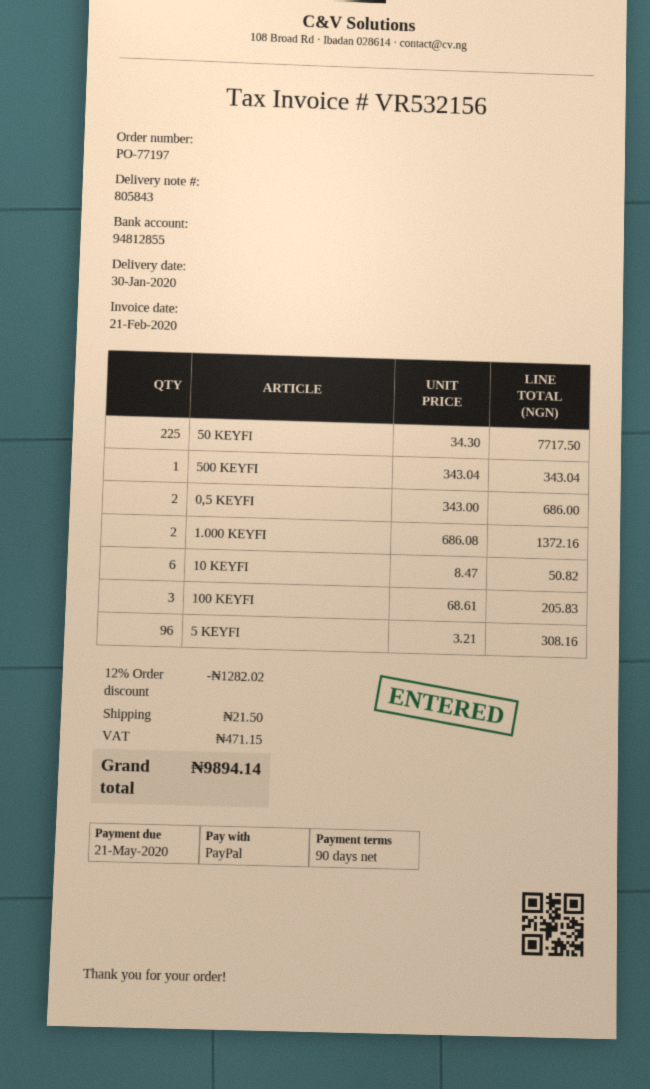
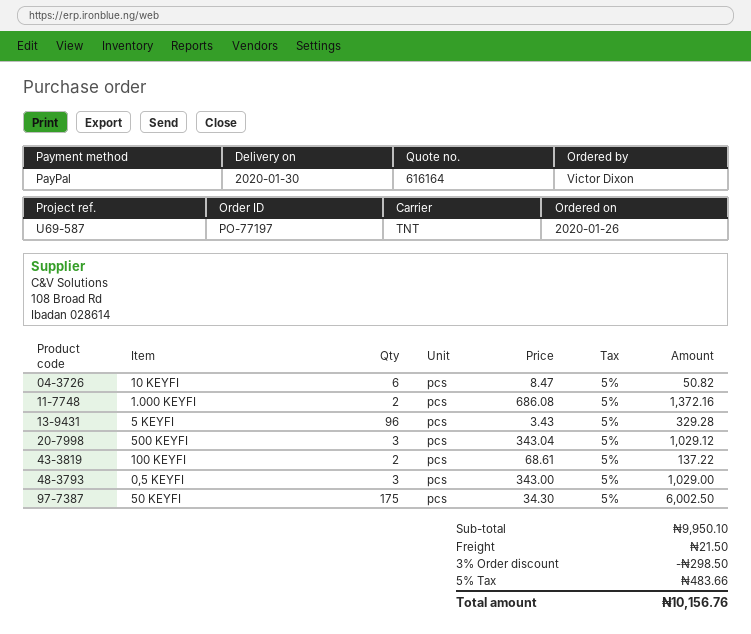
50 KEYFI: 225 x 34.30 = 7717.50 -> 175 x 34.30 = 6002.50
500 KEYFI: 1 x 343.04 = 343.04 -> 3 x 343.04 = 1029.12
0,5 KEYFI: 2 x 343.00 = 686.00 -> 3 x 343.00 = 1029.00
100 KEYFI: 3 x 68.61 = 205.83 -> 2 x 68.61 = 137.22
5 KEYFI: 96 x 3.21 = 308.16 -> 96 x 3.43 = 329.28
discount: 12% = 1282.02 -> 3% = 298.50
tax: 471.15 -> 483.66
total: 9894.14 -> 10156.76

